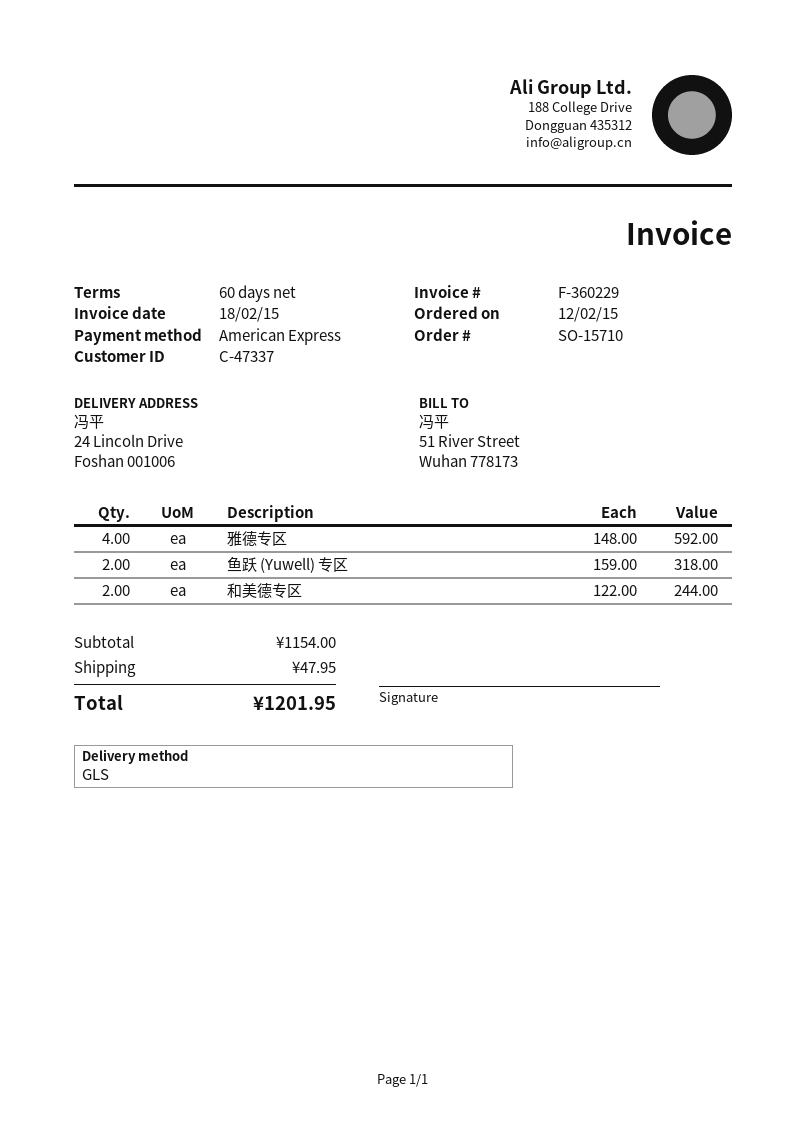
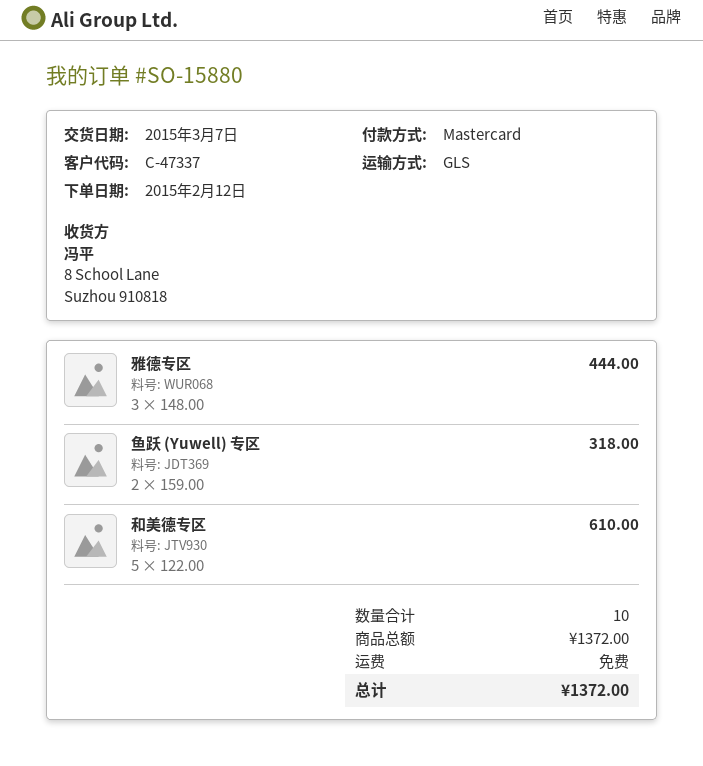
order number: SO-15710 -> SO-15880
payment method: American Express -> Mastercard
ship to: 24 Lincoln Drive, Foshan 001006 -> 8 School Lane, Suzhou 910818
雅德专区: 4 x 148.00 = 592.00 -> 3 x 148.00 = 444.00
和美德专区: 2 x 122.00 = 244.00 -> 5 x 122.00 = 610.00
subtotal: 1154.00 -> 1372.00
shipping: 47.95 -> 0.00
total: 1201.95 -> 1372.00

